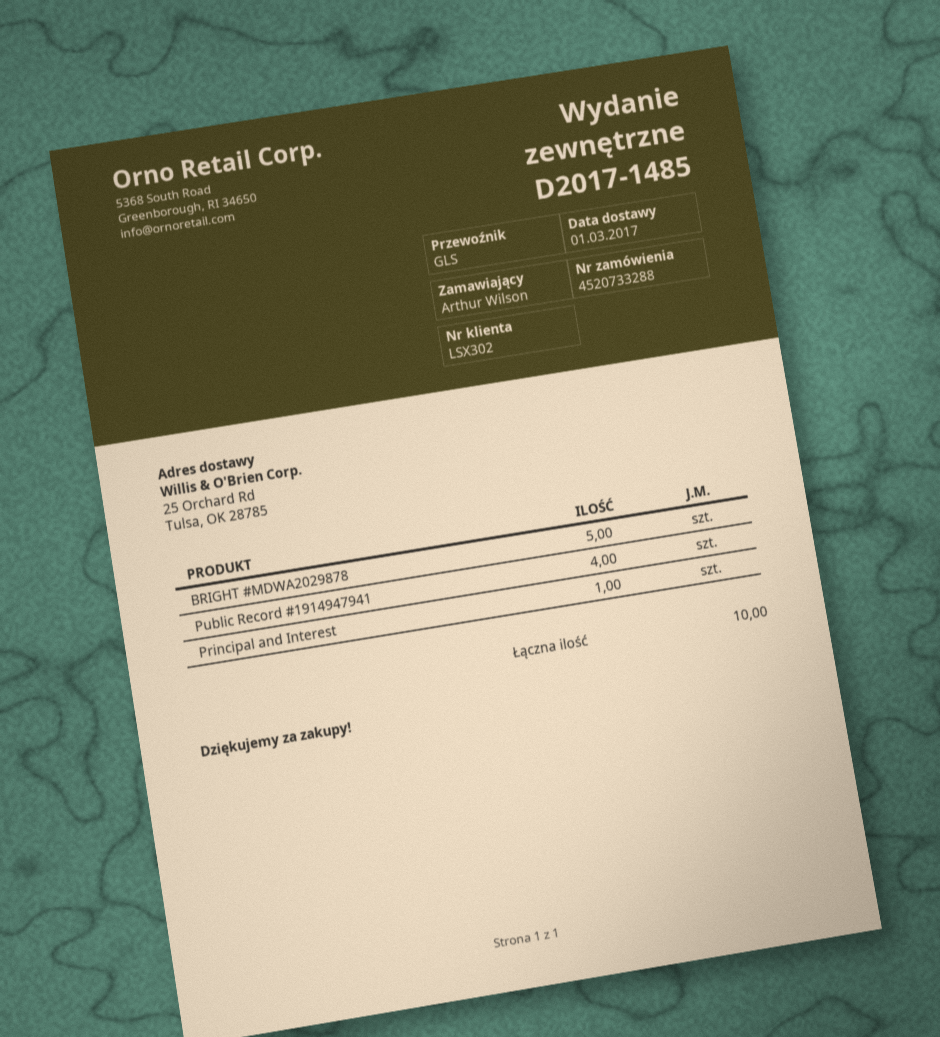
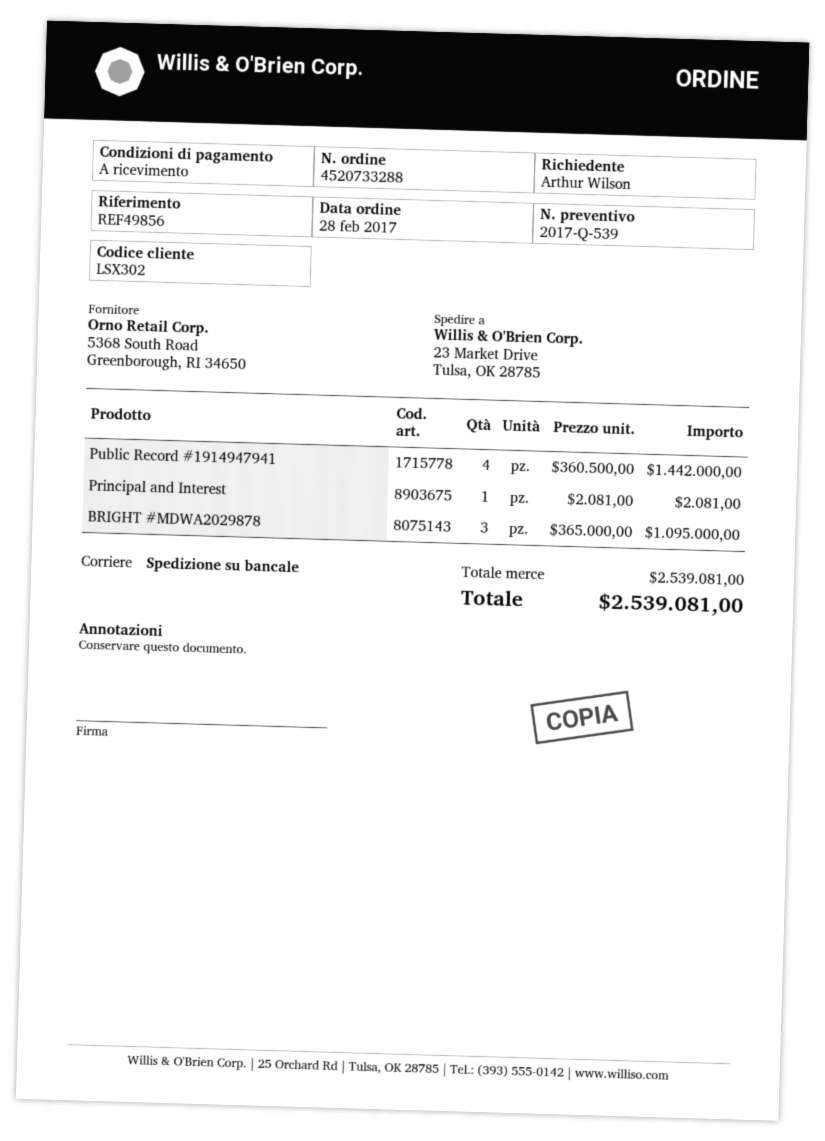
shipping method: GLS -> pallet freight
ship to: 25 Orchard Rd, Tulsa, OK 28785 -> 23 Market Drive, Tulsa, OK 28785
BRIGHT #MDWA2029878: 5 -> 3

